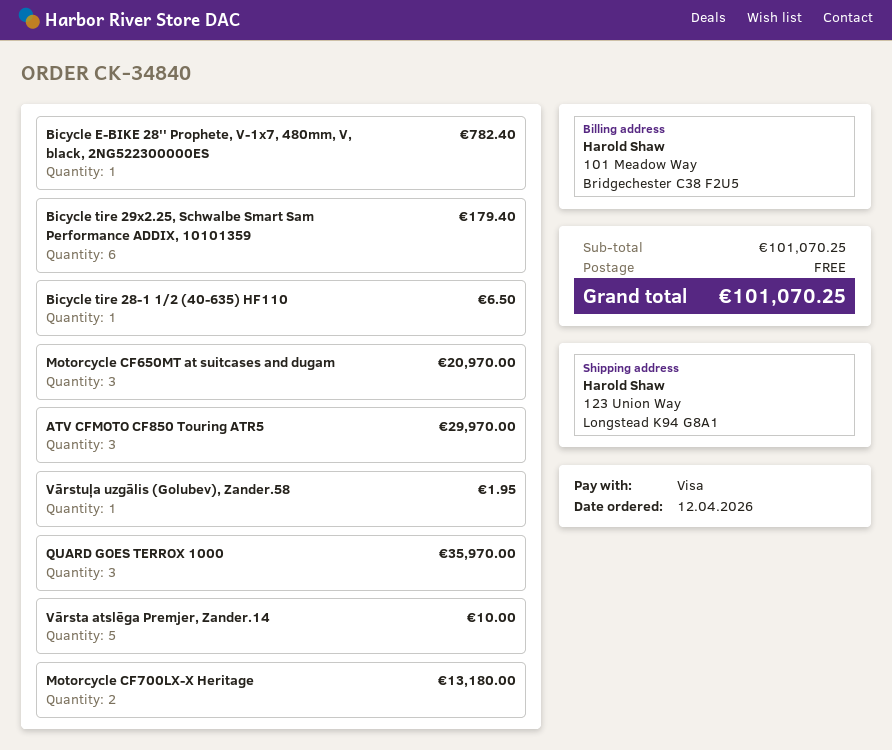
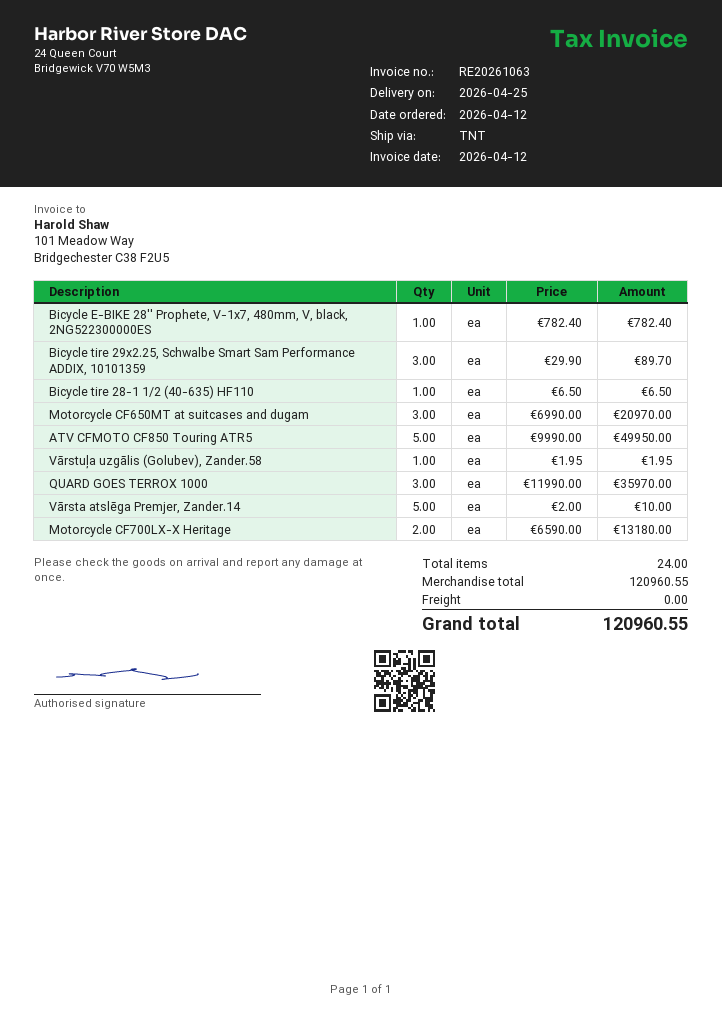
Bicycle tire 29x2.25, Schwalbe Smart Sam Performance ADDIX, 10101359: 6 for 179.40 -> 3 for 89.70
ATV CFMOTO CF850 Touring ATR5: 3 for 29970.00 -> 5 for 49950.00
subtotal: 101070.25 -> 120960.55
total: 101070.25 -> 120960.55

